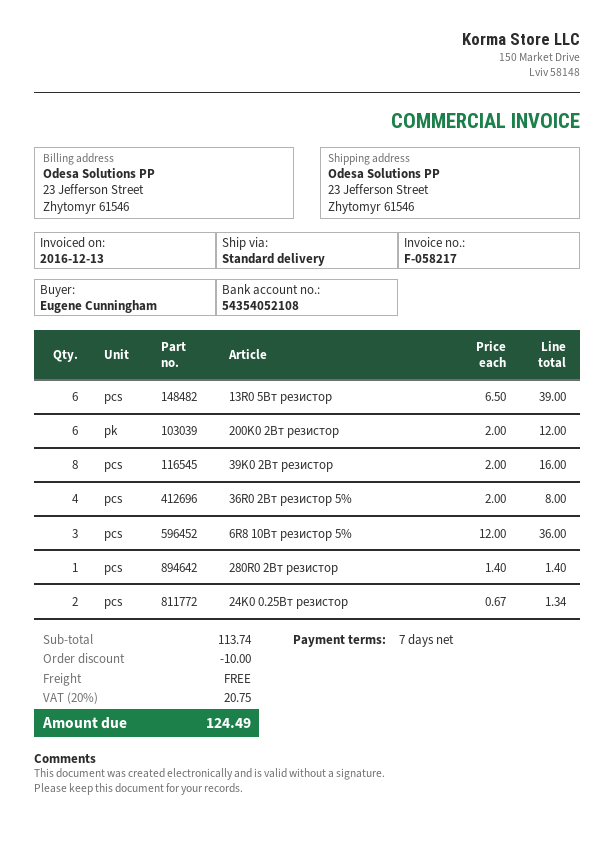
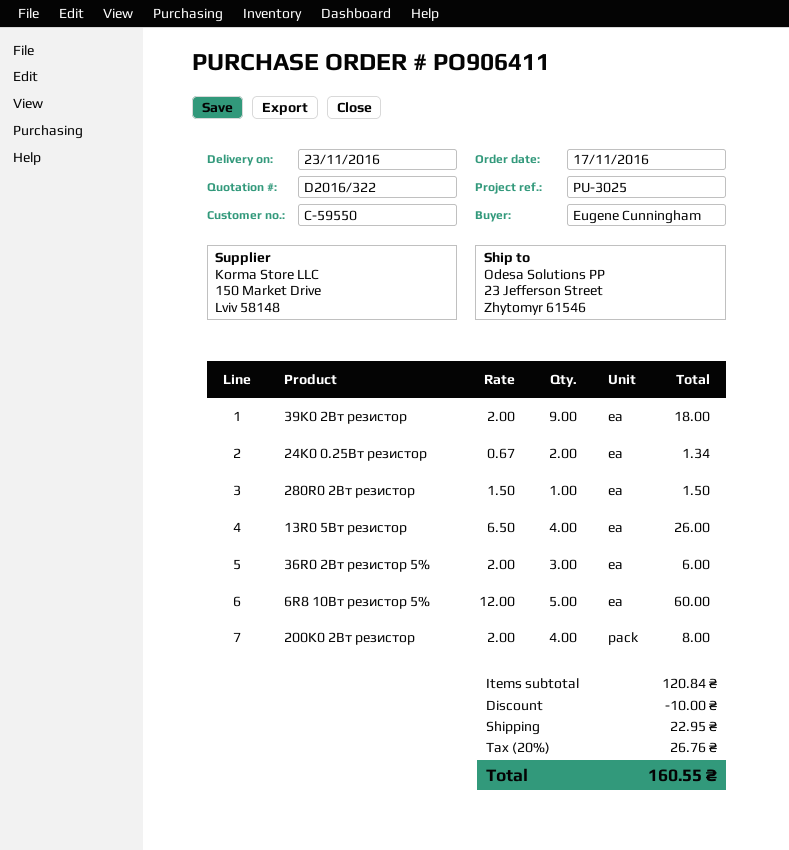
13R0 5Вт резистор: 6 x 6.50 = 39.00 -> 4 x 6.50 = 26.00
200K0 2Вт резистор: 6 x 2.00 = 12.00 -> 4 x 2.00 = 8.00
39K0 2Вт резистор: 8 x 2.00 = 16.00 -> 9 x 2.00 = 18.00
36R0 2Вт резистор 5%: 4 x 2.00 = 8.00 -> 3 x 2.00 = 6.00
6R8 10Вт резистор 5%: 3 x 12.00 = 36.00 -> 5 x 12.00 = 60.00
280R0 2Вт резистор: 1 x 1.40 = 1.40 -> 1 x 1.50 = 1.50
subtotal: 113.74 -> 120.84
shipping: 0.00 -> 22.95
tax: 20% = 20.75 -> 20% = 26.76
total: 124.49 -> 160.55

